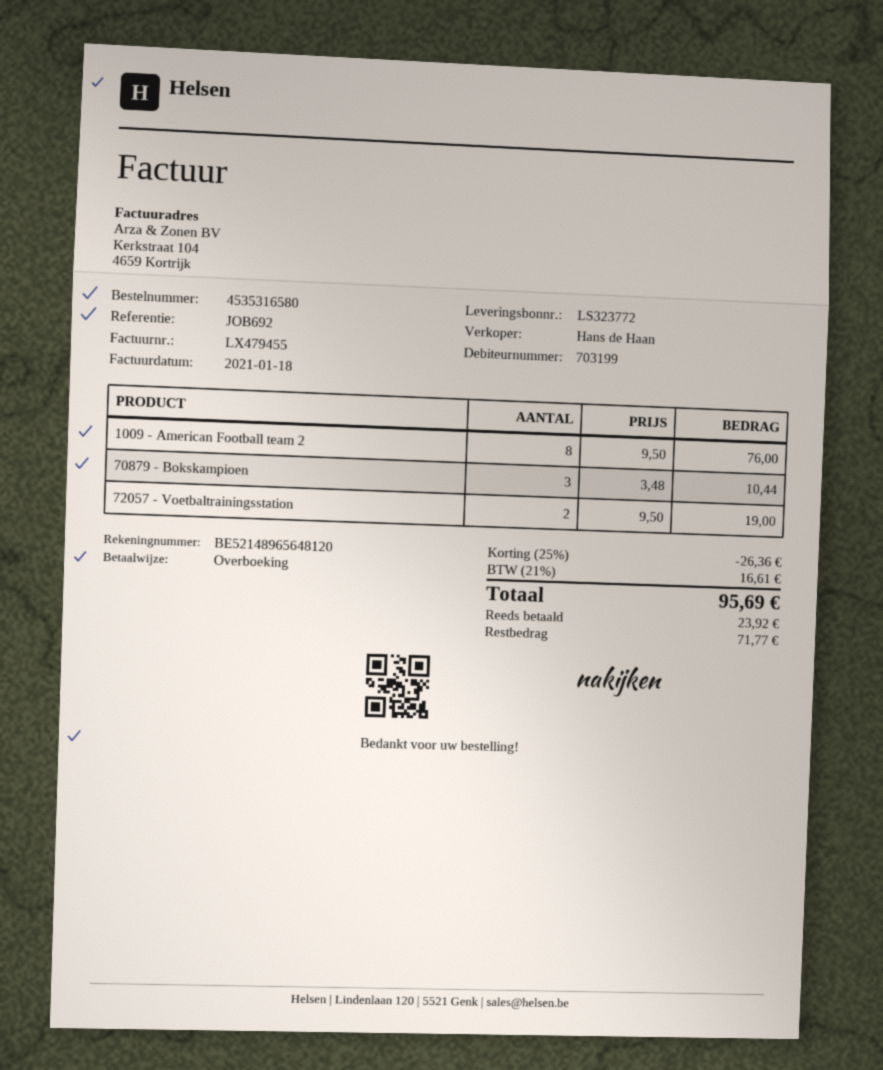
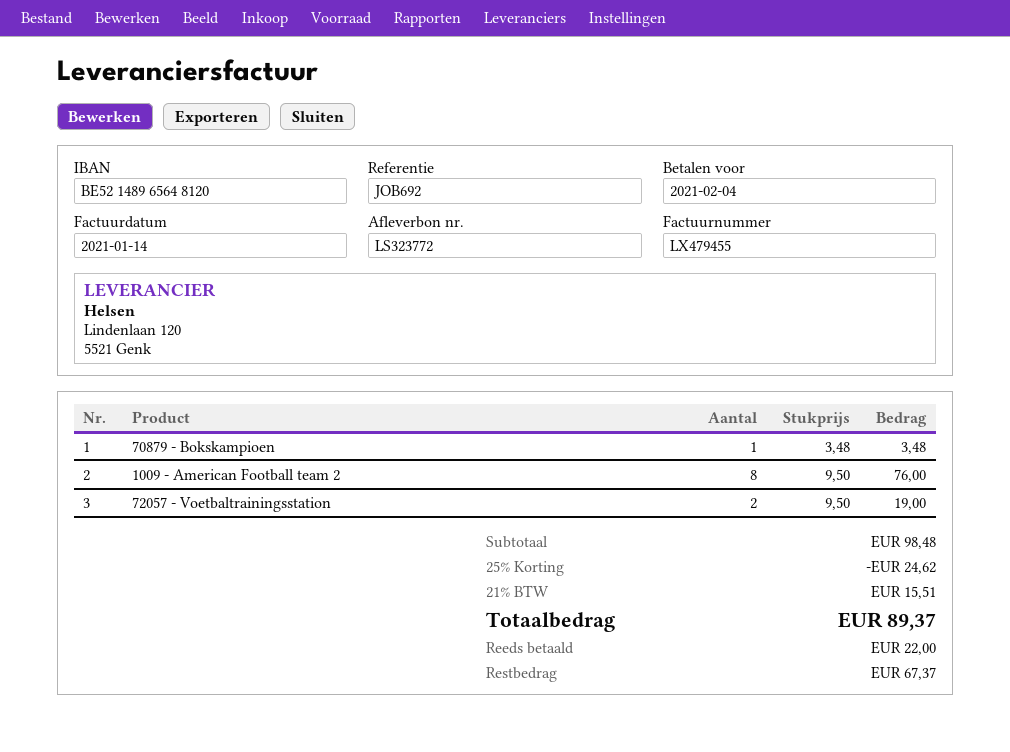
invoice date: 2021-01-18 -> 2021-01-14
70879 - Bokskampioen: 3 x 3.48 = 10.44 -> 1 x 3.48 = 3.48
discount: 25% = 26.36 -> 25% = 24.62
tax: 21% = 16.61 -> 21% = 15.51
total: 95.69 -> 89.37
deposit: 23.92 -> 22.00
balance: 71.77 -> 67.37

